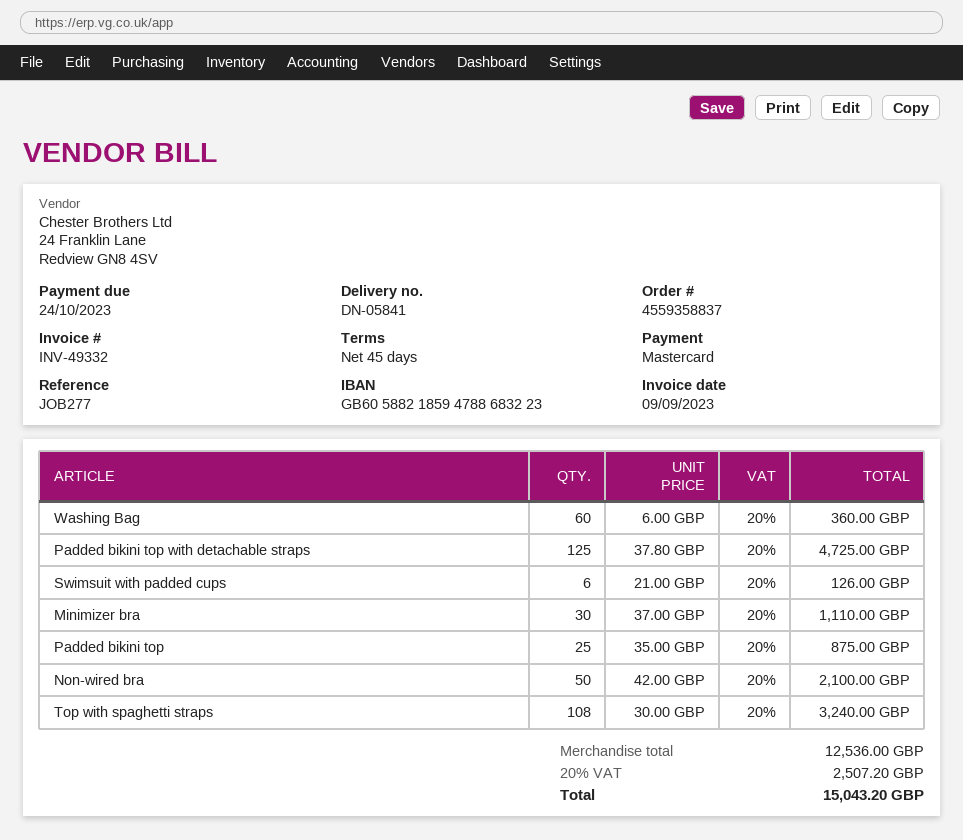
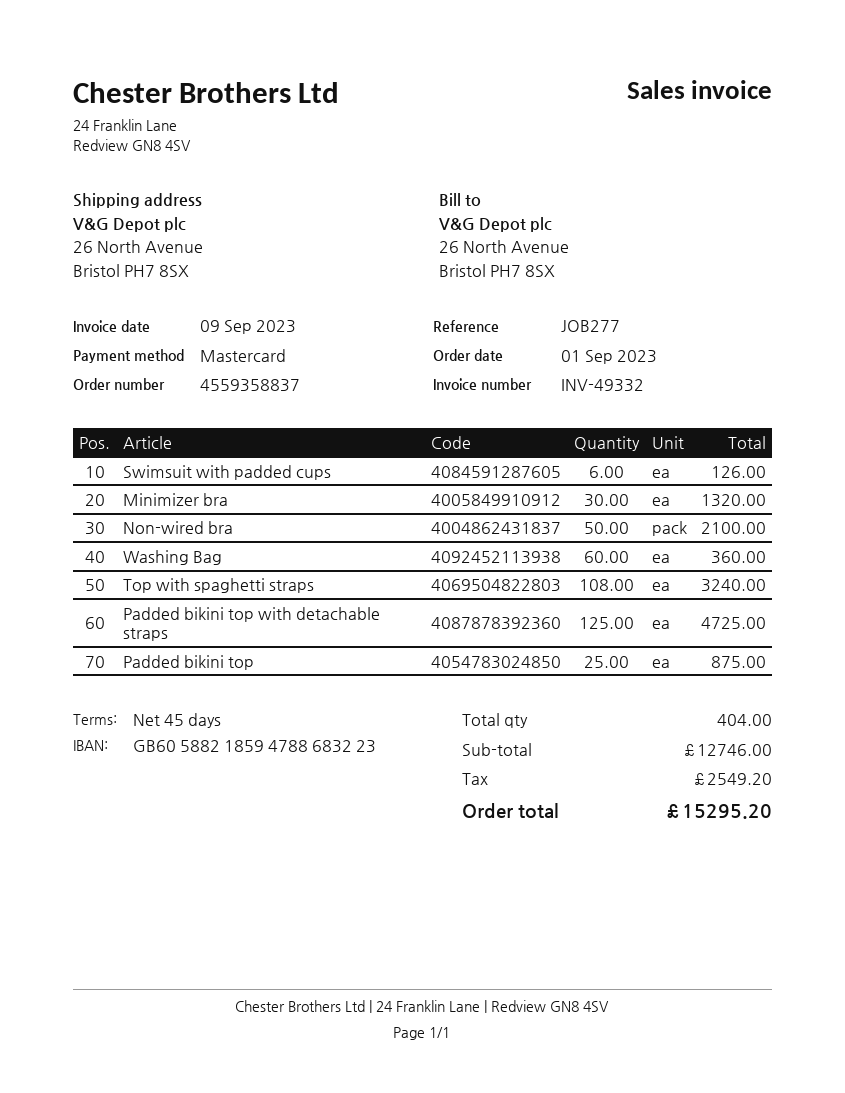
Minimizer bra: 30 for 1110.00 -> 30 for 1320.00
subtotal: 12536.00 -> 12746.00
tax: 2507.20 -> 2549.20
total: 15043.20 -> 15295.20

